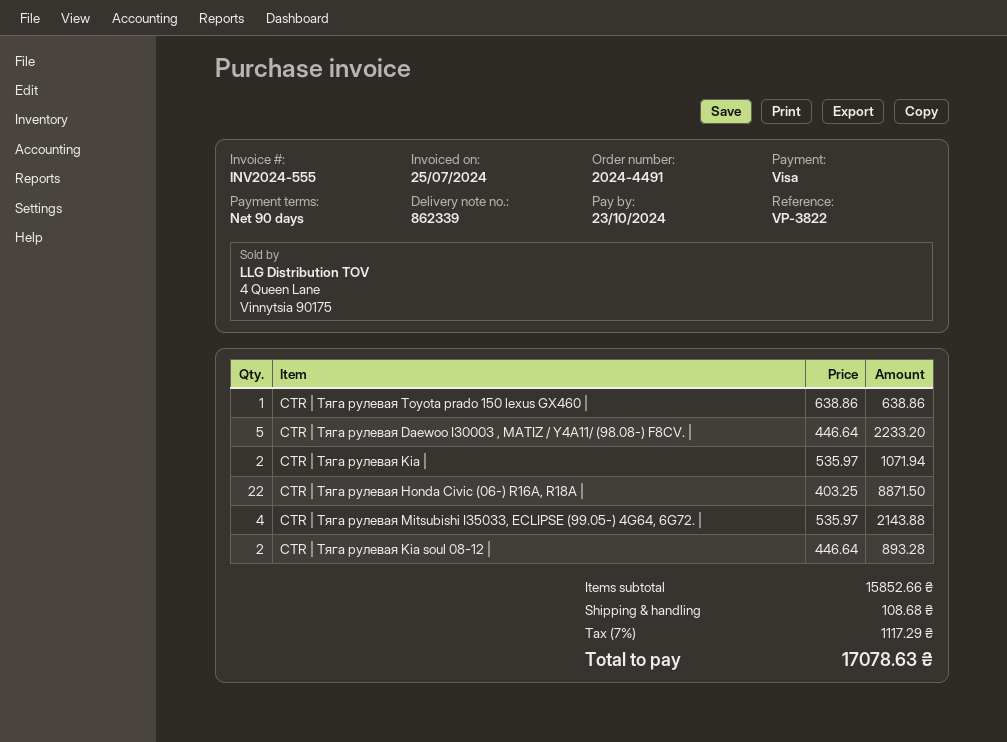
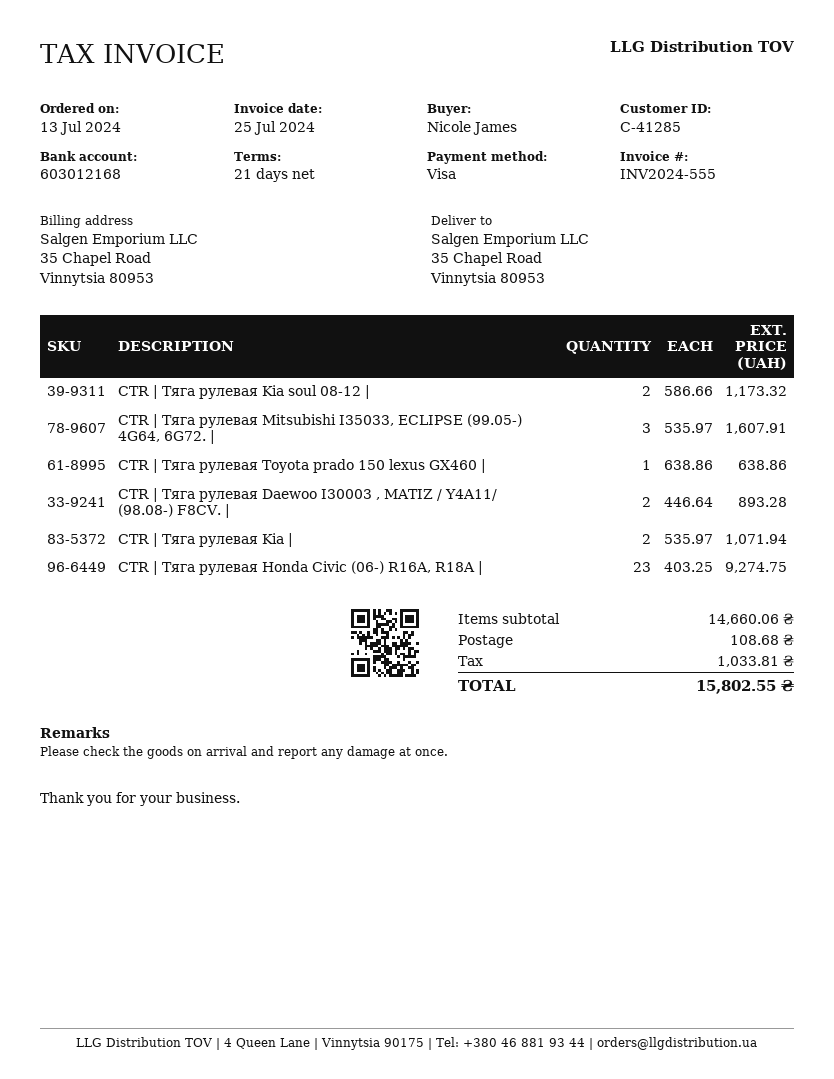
payment terms: 90 days -> 21 days
CTR | Тяга рулевая Daewoo I30003 , MATIZ / Y4A11/ (98.08-) F8CV. |: 5 x 446.64 = 2233.20 -> 2 x 446.64 = 893.28
CTR | Тяга рулевая Honda Civic (06-) R16A, R18A |: 22 x 403.25 = 8871.50 -> 23 x 403.25 = 9274.75
CTR | Тяга рулевая Mitsubishi I35033, ECLIPSE (99.05-) 4G64, 6G72. |: 4 x 535.97 = 2143.88 -> 3 x 535.97 = 1607.91
CTR | Тяга рулевая Kia soul 08-12 |: 2 x 446.64 = 893.28 -> 2 x 586.66 = 1173.32
subtotal: 15852.66 -> 14660.06
tax: 1117.29 -> 1033.81
total: 17078.63 -> 15802.55

